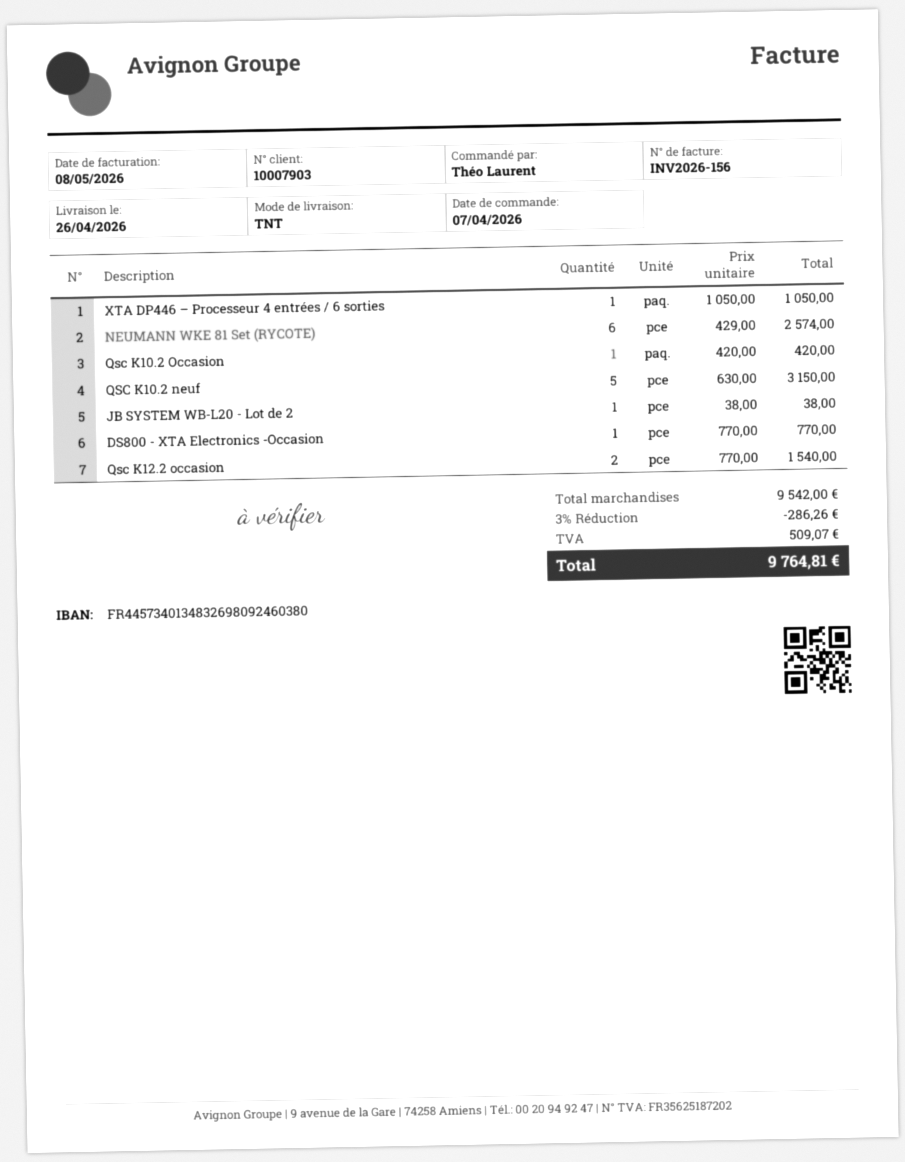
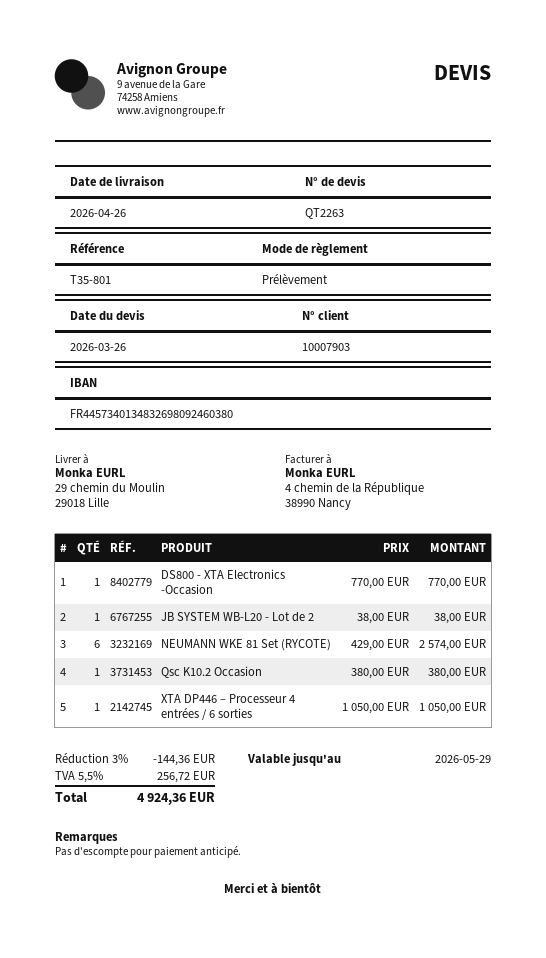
Qsc K10.2 Occasion: 1 x 420.00 = 420.00 -> 1 x 380.00 = 380.00
QSC K10.2 neuf: 5 x 630.00 = 3150.00 -> none
Qsc K12.2 occasion: 2 x 770.00 = 1540.00 -> none
discount: 3% = 286.26 -> 3% = 144.36
tax: 509.07 -> 256.72
total: 9764.81 -> 4924.36

